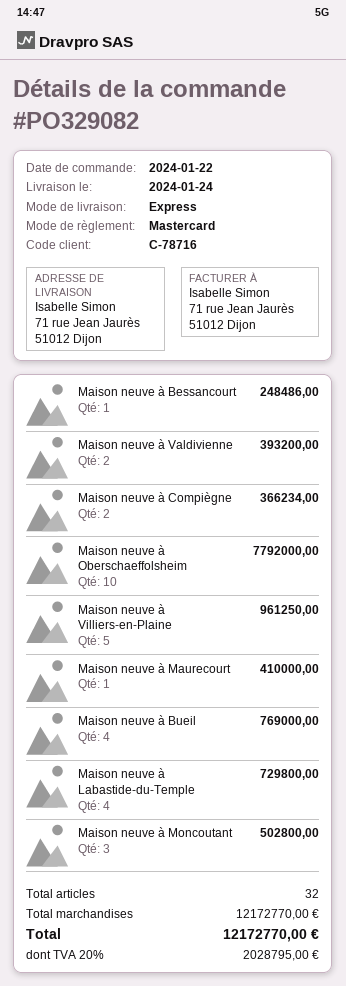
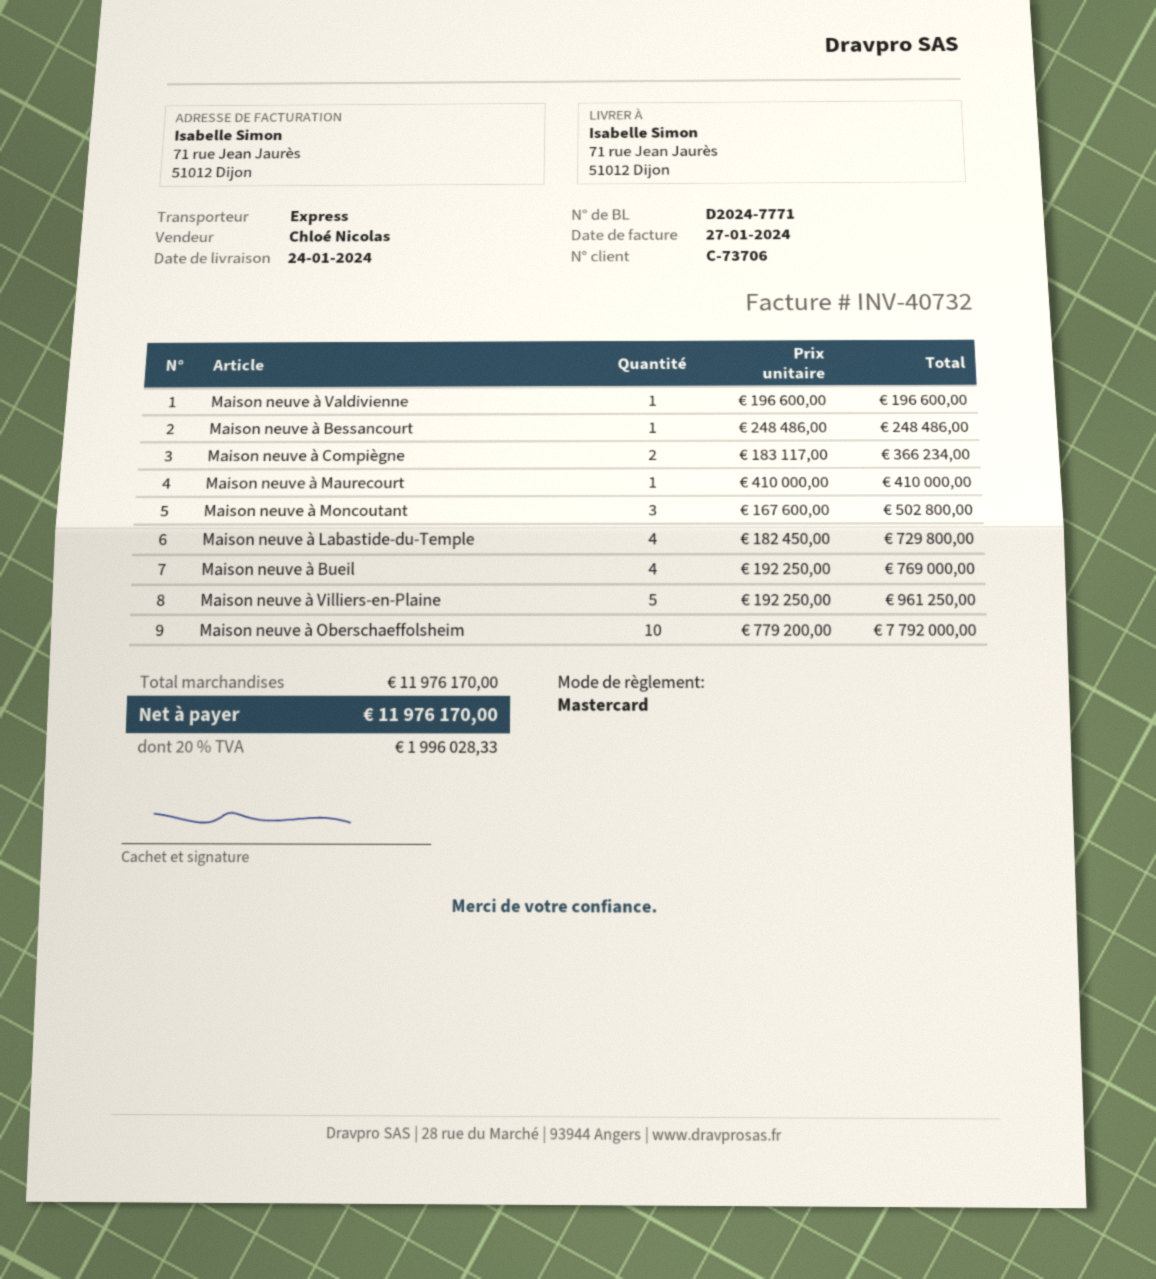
customer number: C-78716 -> C-73706
Maison neuve à Valdivienne: 2 for 393200.00 -> 1 for 196600.00
subtotal: 12172770.00 -> 11976170.00
tax: 20% = 2028795.00 -> 20% = 1996028.33
total: 12172770.00 -> 11976170.00

